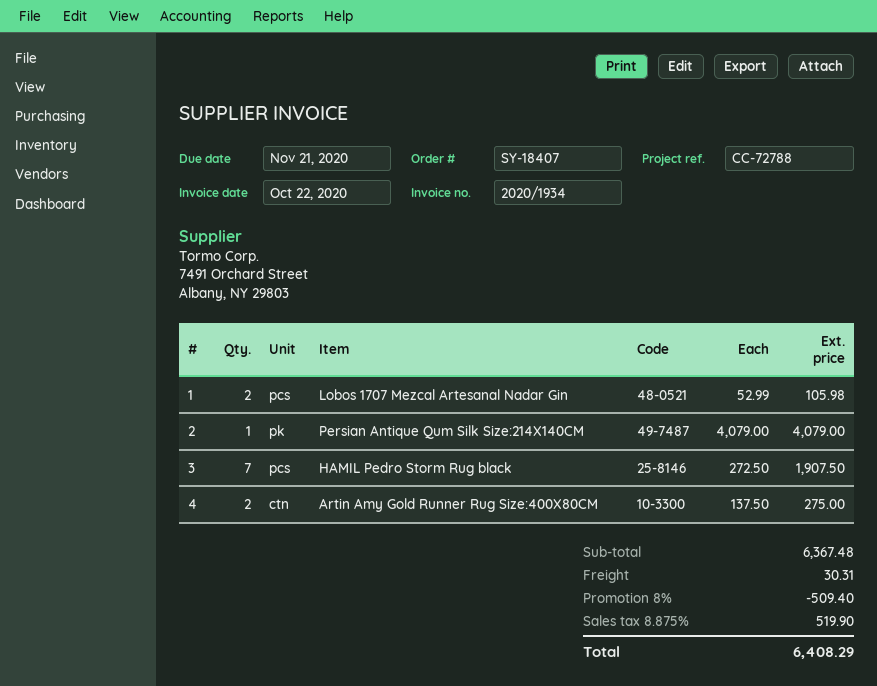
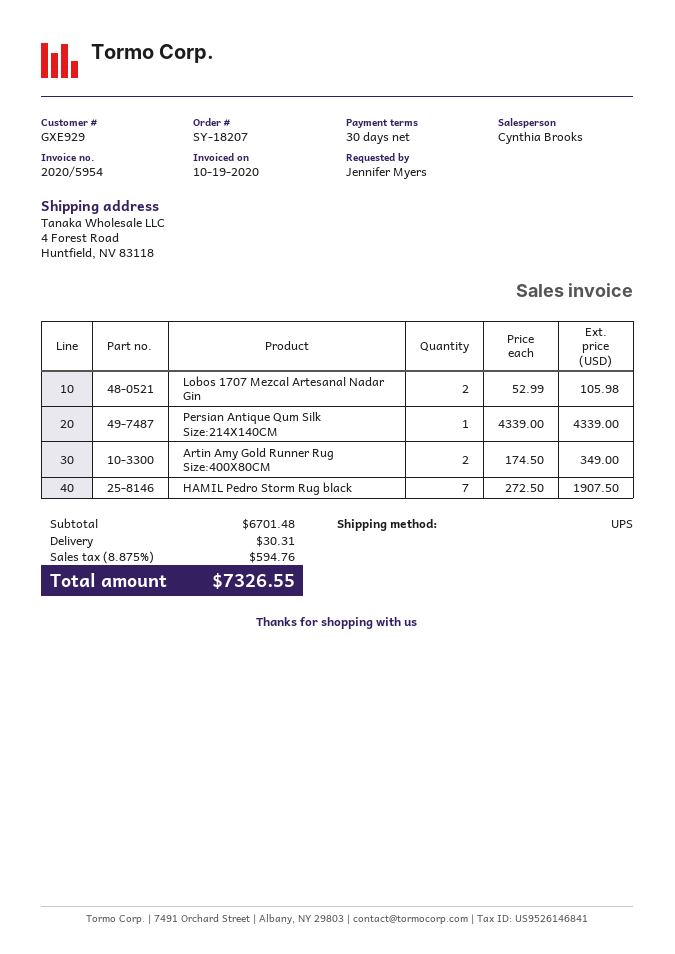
order number: SY-18407 -> SY-18207
invoice number: 2020/1934 -> 2020/5954
invoice date: 2020-10-22 -> 2020-10-19
Persian Antique Qum Silk Size:214X140CM: 1 x 4079.00 = 4079.00 -> 1 x 4339.00 = 4339.00
Artin Amy Gold Runner Rug Size:400X80CM: 2 x 137.50 = 275.00 -> 2 x 174.50 = 349.00
subtotal: 6367.48 -> 6701.48
discount: 8% = 509.40 -> none
tax: 8.875% = 519.90 -> 8.875% = 594.76
total: 6408.29 -> 7326.55

